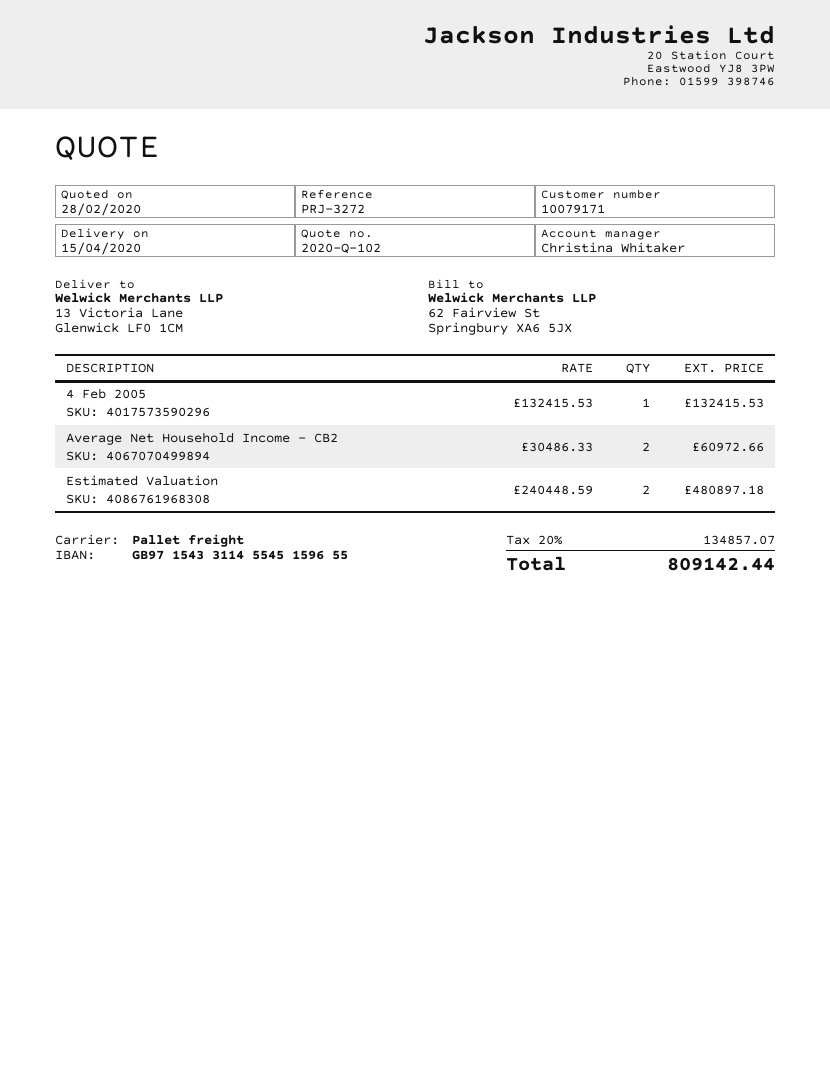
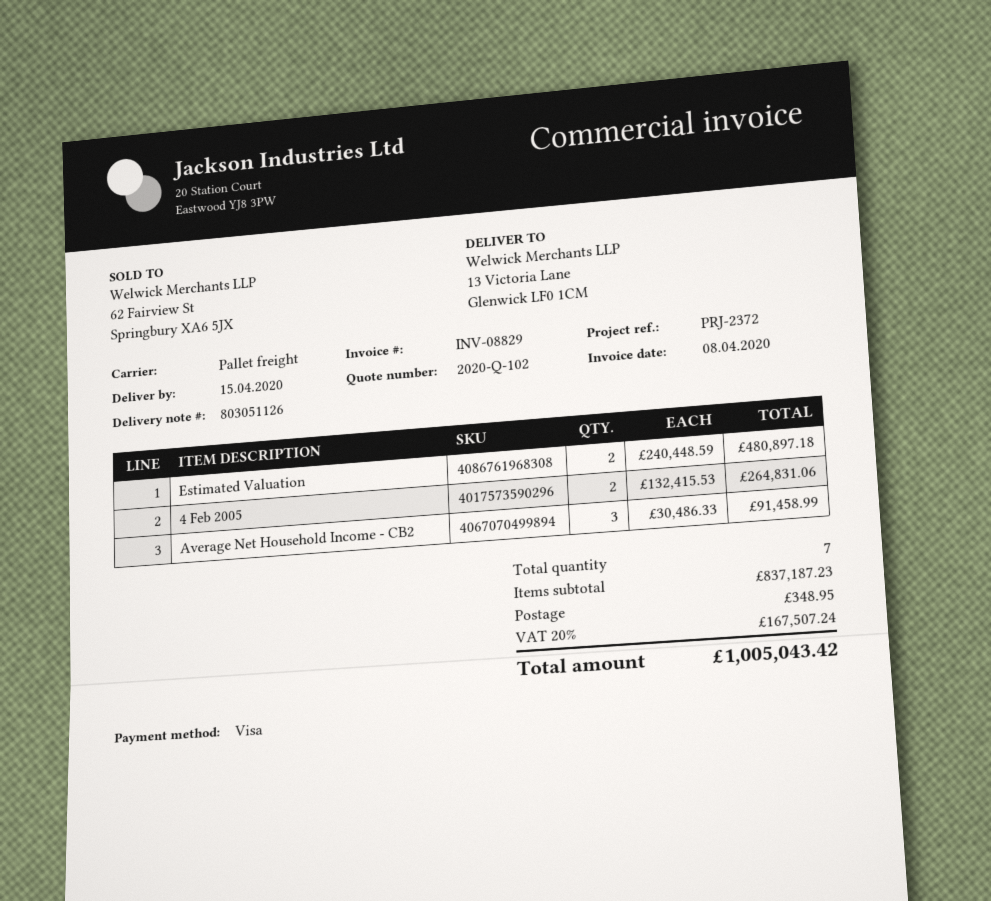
reference: PRJ-3272 -> PRJ-2372
4 Feb 2005: 1 x 132415.53 = 132415.53 -> 2 x 132415.53 = 264831.06
Average Net Household Income - CB2: 2 x 30486.33 = 60972.66 -> 3 x 30486.33 = 91458.99
shipping: none -> 348.95
tax: 20% = 134857.07 -> 20% = 167507.24
total: 809142.44 -> 1005043.42

